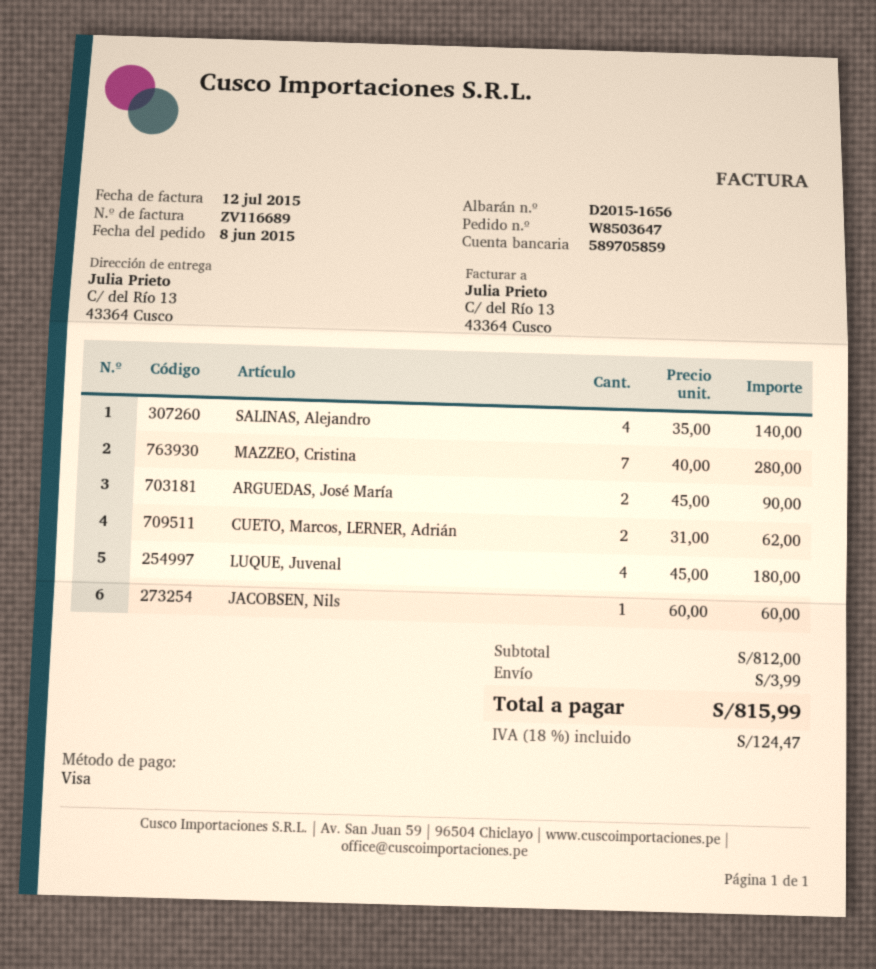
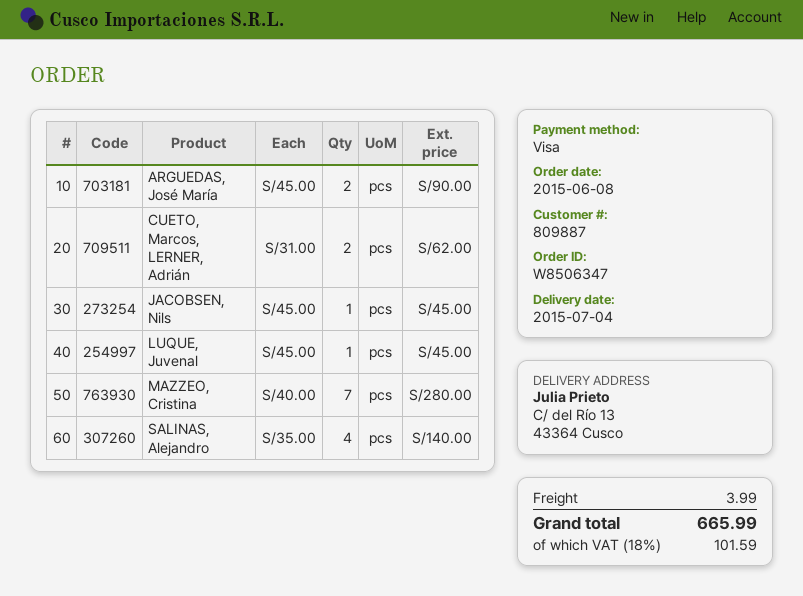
order number: W8503647 -> W8506347
LUQUE, Juvenal: 4 x 45.00 = 180.00 -> 1 x 45.00 = 45.00
JACOBSEN, Nils: 1 x 60.00 = 60.00 -> 1 x 45.00 = 45.00
tax: 18% = 124.47 -> 18% = 101.59
total: 815.99 -> 665.99

